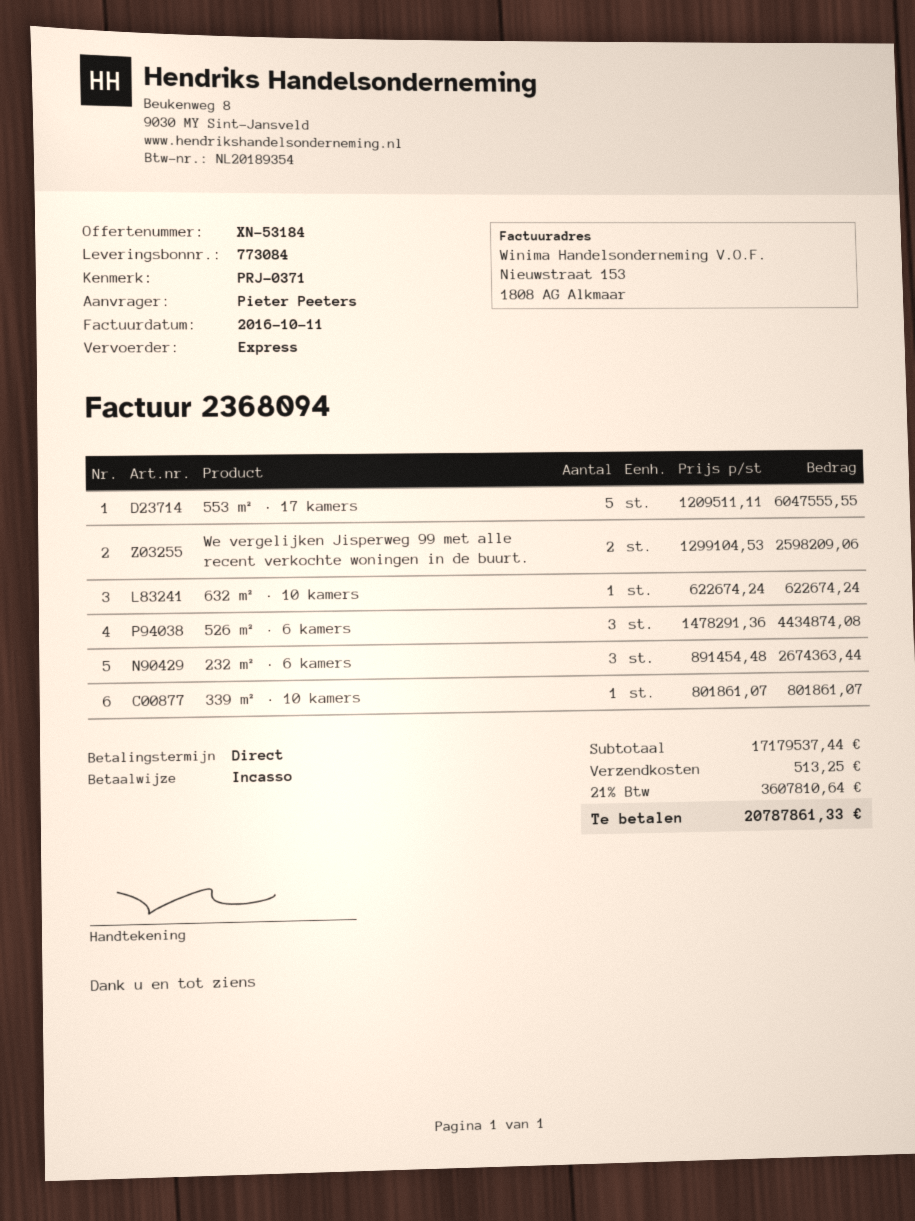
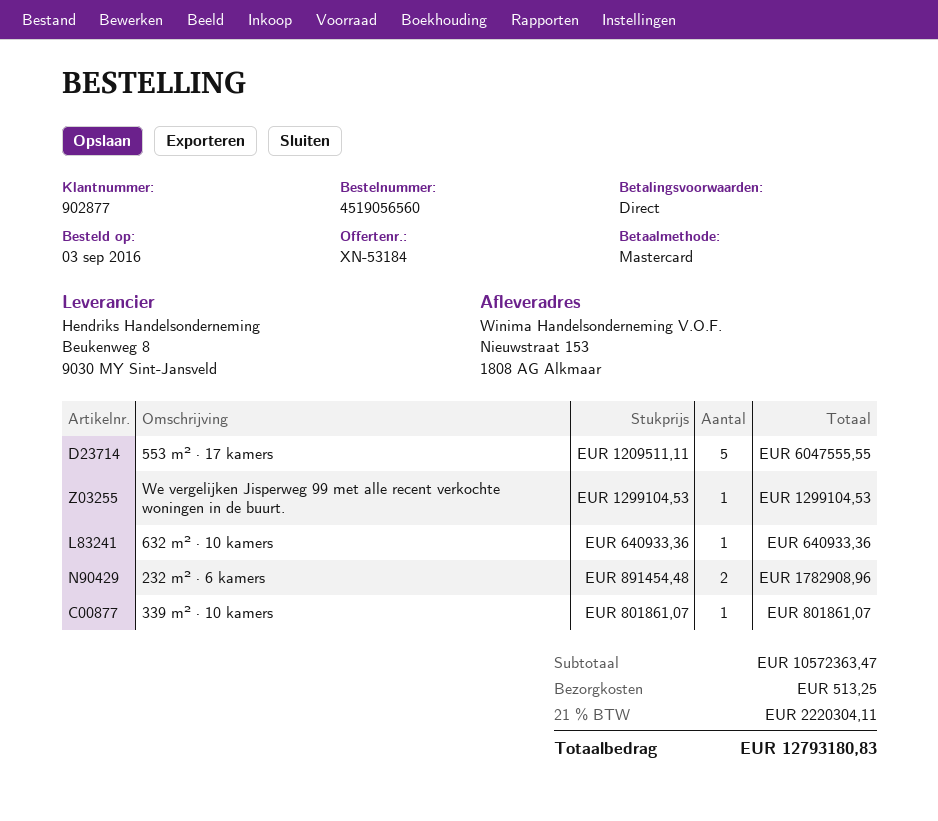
payment method: direct debit -> Mastercard
We vergelijken Jisperweg 99 met alle recent verkochte woningen in de buurt.: 2 x 1299104.53 = 2598209.06 -> 1 x 1299104.53 = 1299104.53
632 m² · 10 kamers: 1 x 622674.24 = 622674.24 -> 1 x 640933.36 = 640933.36
526 m² · 6 kamers: 3 x 1478291.36 = 4434874.08 -> none
232 m² · 6 kamers: 3 x 891454.48 = 2674363.44 -> 2 x 891454.48 = 1782908.96
subtotal: 17179537.44 -> 10572363.47
tax: 21% = 3607810.64 -> 21% = 2220304.11
total: 20787861.33 -> 12793180.83

